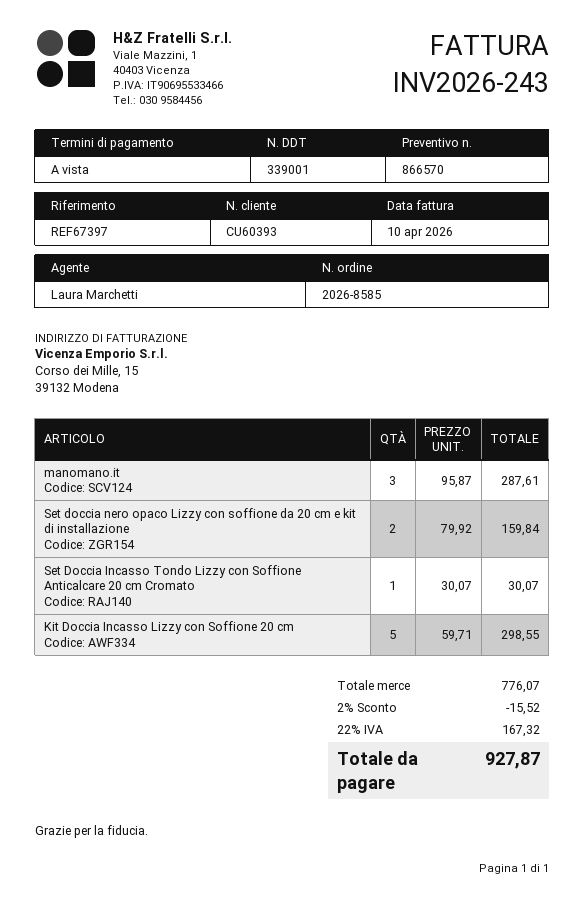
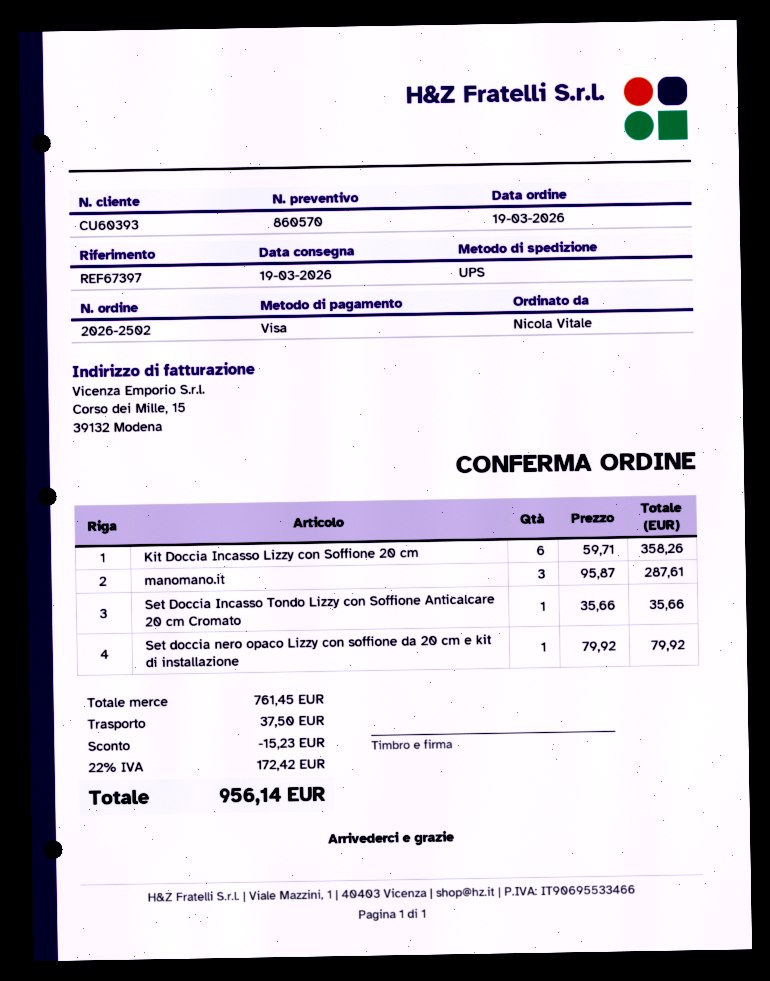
quote number: 866570 -> 860570
order number: 2026-8585 -> 2026-2502
Set doccia nero opaco Lizzy con soffione da 20 cm e kit di installazione: 2 x 79.92 = 159.84 -> 1 x 79.92 = 79.92
Set Doccia Incasso Tondo Lizzy con Soffione Anticalcare 20 cm Cromato: 1 x 30.07 = 30.07 -> 1 x 35.66 = 35.66
Kit Doccia Incasso Lizzy con Soffione 20 cm: 5 x 59.71 = 298.55 -> 6 x 59.71 = 358.26
subtotal: 776.07 -> 761.45
discount: 15.52 -> 15.23
shipping: none -> 37.50
tax: 22% = 167.32 -> 22% = 172.42
total: 927.87 -> 956.14

